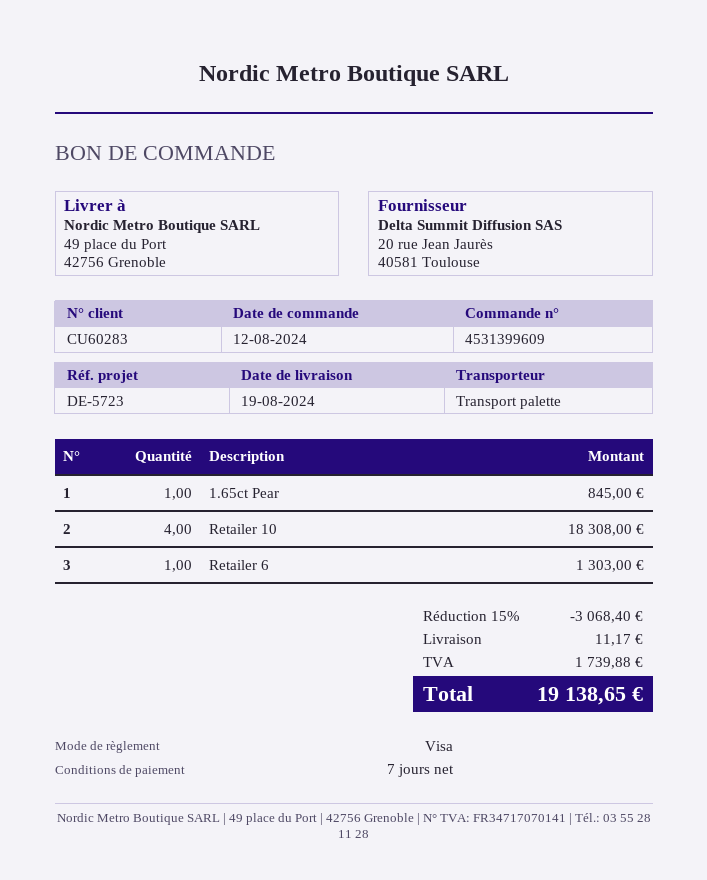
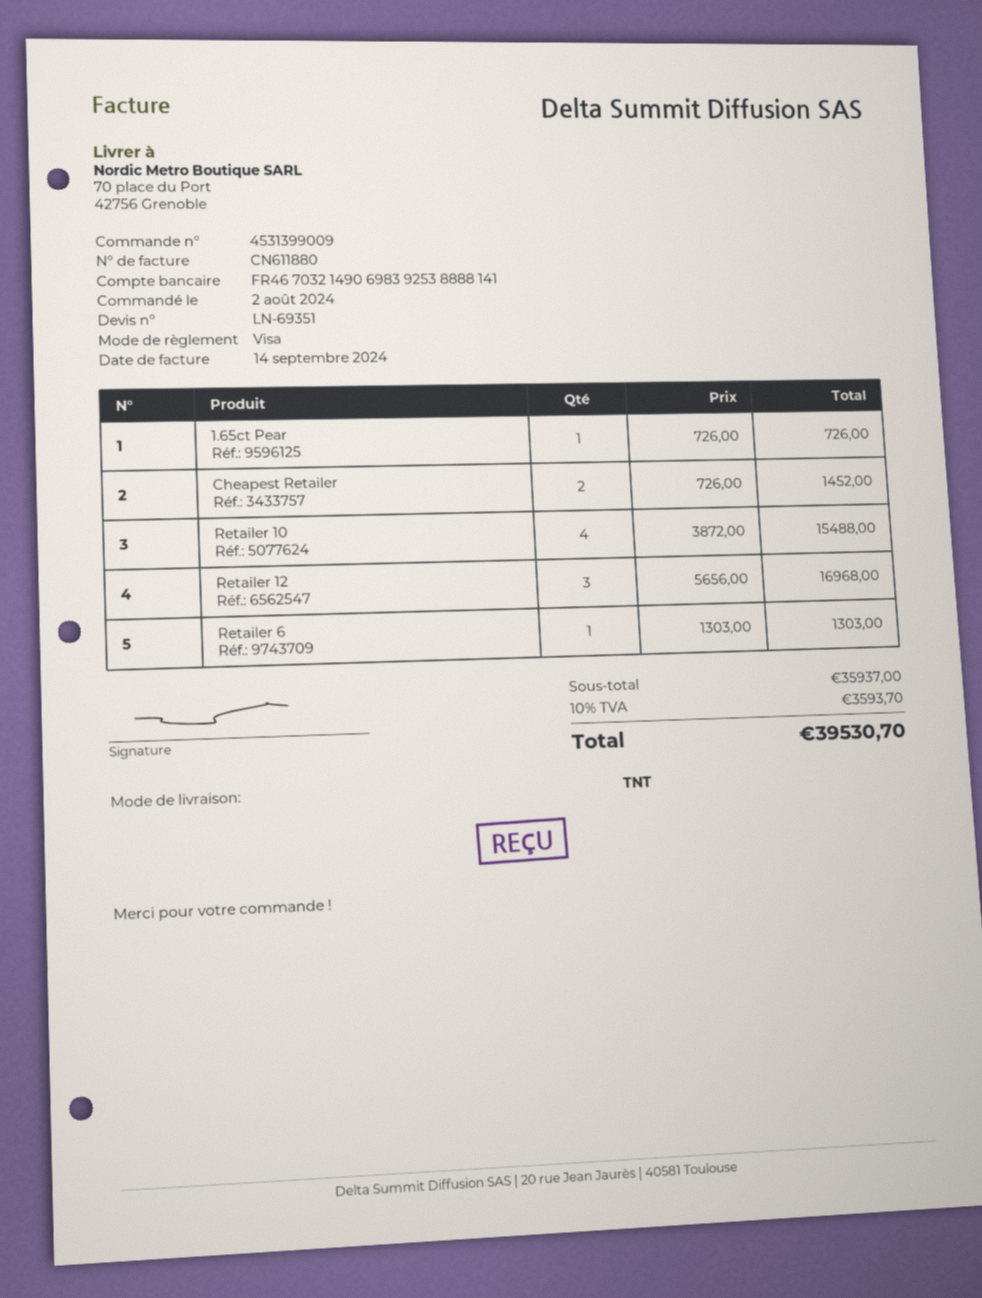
order number: 4531399609 -> 4531399009
order date: 2024-08-12 -> 2024-08-02
shipping method: pallet freight -> TNT
ship to: 49 place du Port, 42756 Grenoble -> 70 place du Port, 42756 Grenoble
1.65ct Pear: 1 for 845.00 -> 1 for 726.00
Retailer 10: 4 for 18308.00 -> 4 for 15488.00
Cheapest Retailer: none -> 2 for 1452.00
Retailer 12: none -> 3 for 16968.00
discount: 15% = 3068.40 -> none
shipping: 11.17 -> none
tax: 1739.88 -> 3593.70
total: 19138.65 -> 39530.70

